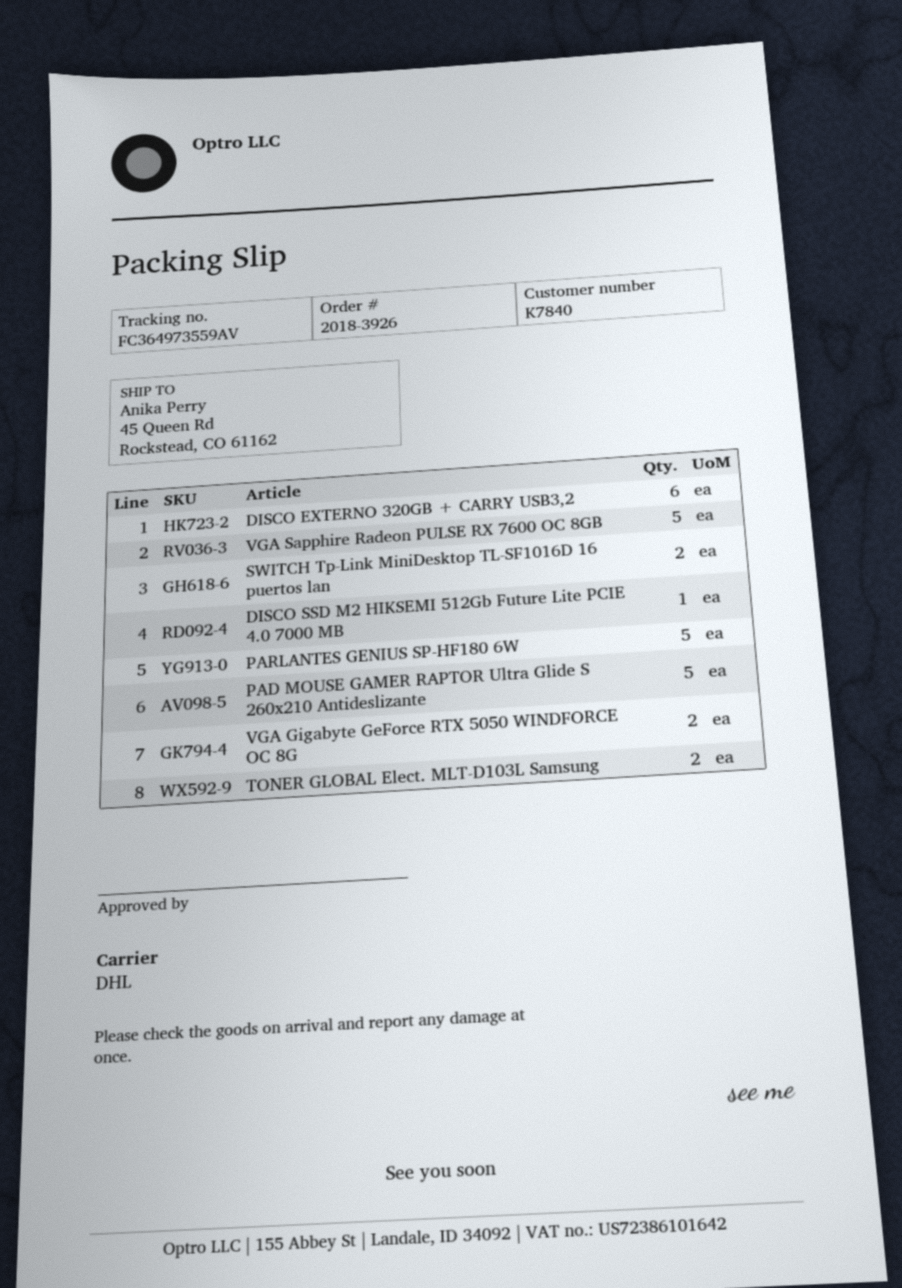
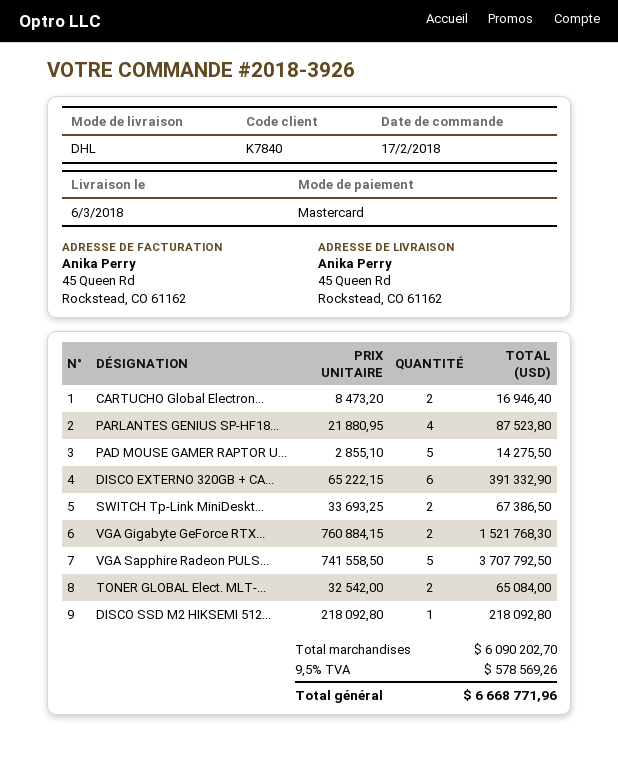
PARLANTES GENIUS SP-HF180 6W: 5 -> 4
CARTUCHO Global Electron...: none -> 2

